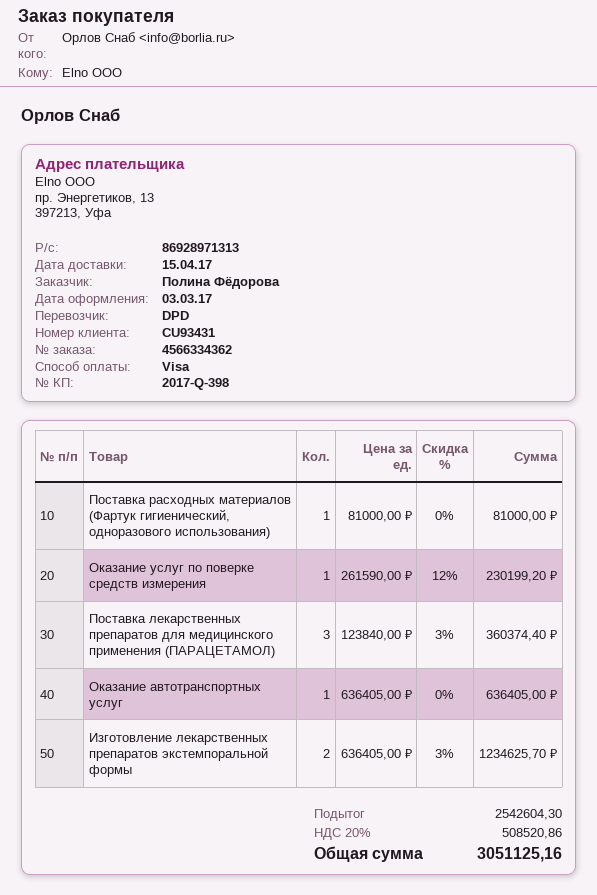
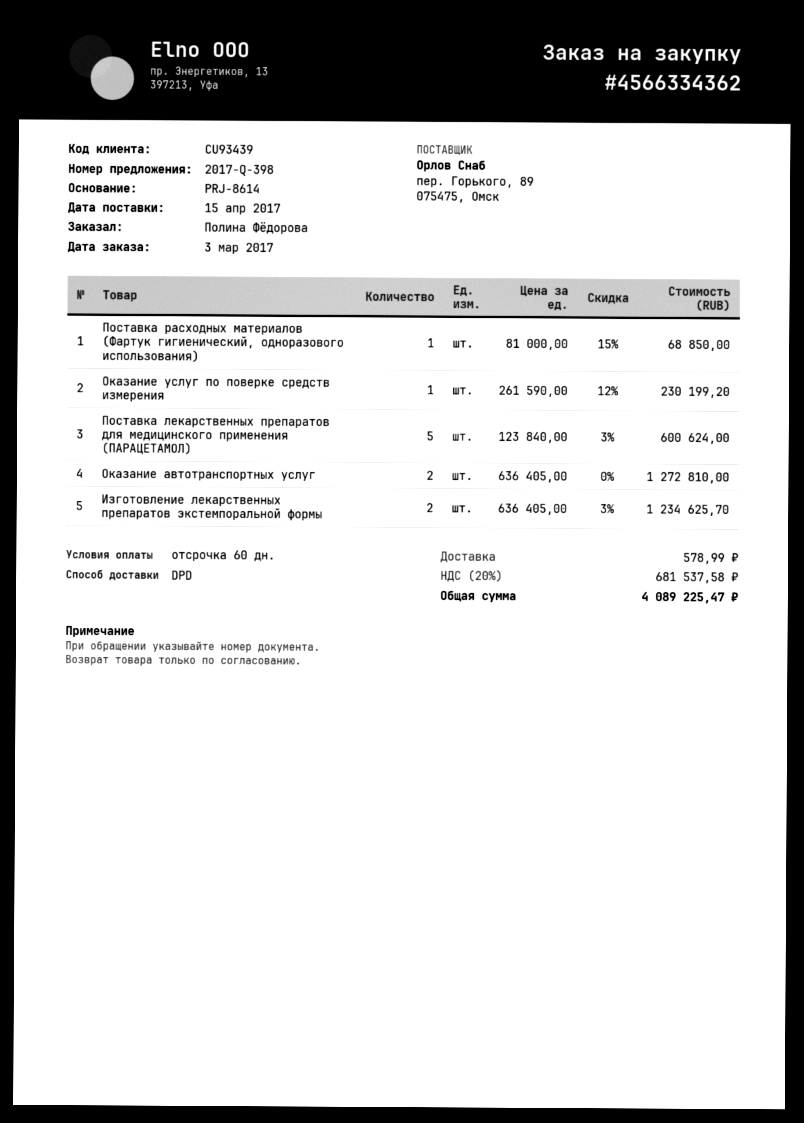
customer number: CU93431 -> CU93439
Поставка расходных материалов (Фартук гигиенический, одноразового использования): 1 x 81000.00 = 81000.00 -> 1 x 81000.00 - 15% = 68850.00
Поставка лекарственных препаратов для медицинского применения (ПАРАЦЕТАМОЛ): 3 x 123840.00 - 3% = 360374.40 -> 5 x 123840.00 - 3% = 600624.00
Оказание автотранспортных услуг: 1 x 636405.00 = 636405.00 -> 2 x 636405.00 = 1272810.00
shipping: none -> 578.99
tax: 20% = 508520.86 -> 20% = 681537.58
total: 3051125.16 -> 4089225.47

